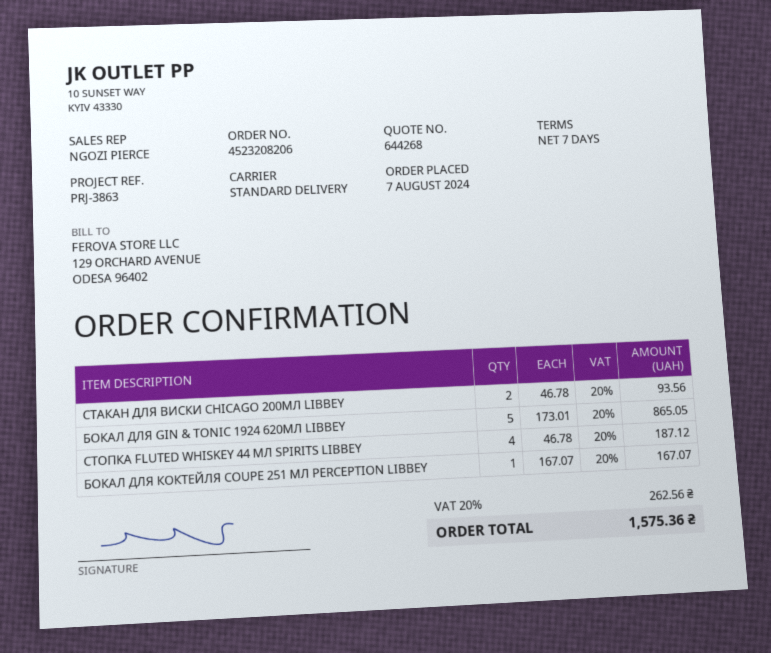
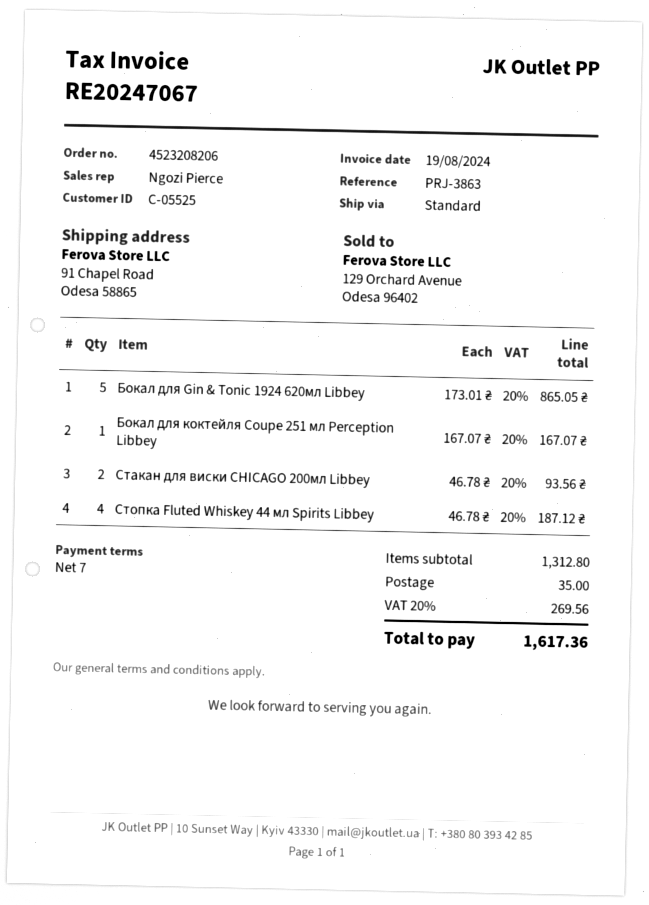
shipping: none -> 35.00
tax: 20% = 262.56 -> 20% = 269.56
total: 1575.36 -> 1617.36

